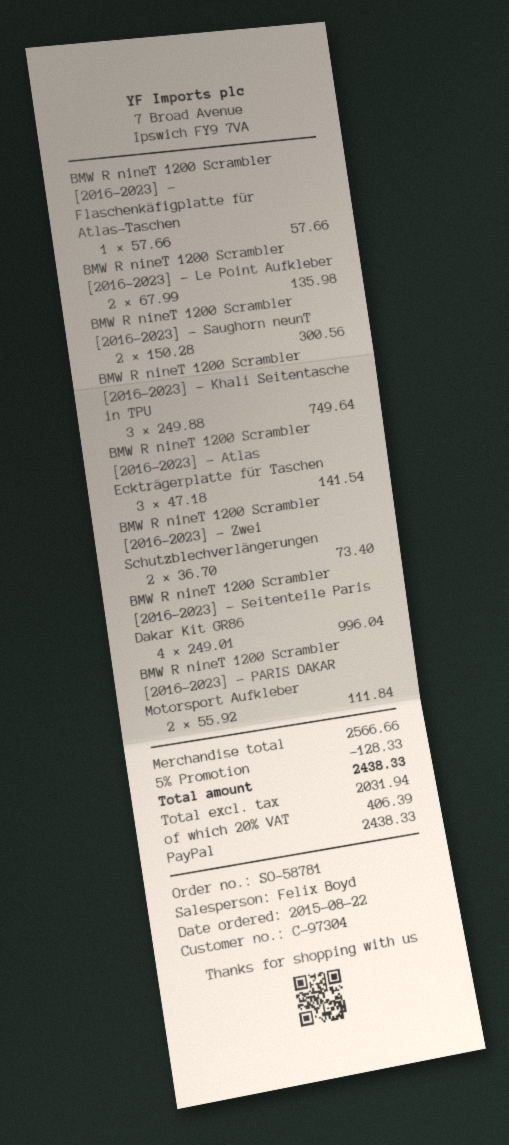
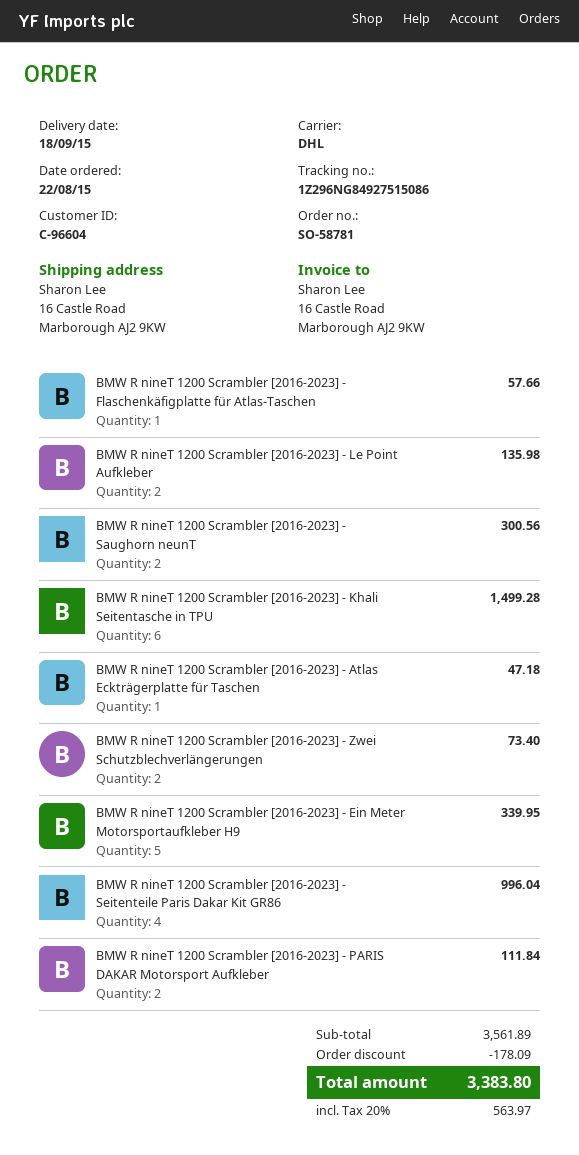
customer number: C-97304 -> C-96604
BMW R nineT 1200 Scrambler [2016-2023] - Khali Seitentasche in TPU: 3 for 749.64 -> 6 for 1499.28
BMW R nineT 1200 Scrambler [2016-2023] - Atlas Eckträgerplatte für Taschen: 3 for 141.54 -> 1 for 47.18
BMW R nineT 1200 Scrambler [2016-2023] - Ein Meter Motorsportaufkleber H9: none -> 5 for 339.95
subtotal: 2566.66 -> 3561.89
discount: 128.33 -> 178.09
tax: 20% = 406.39 -> 20% = 563.97
total: 2438.33 -> 3383.80

